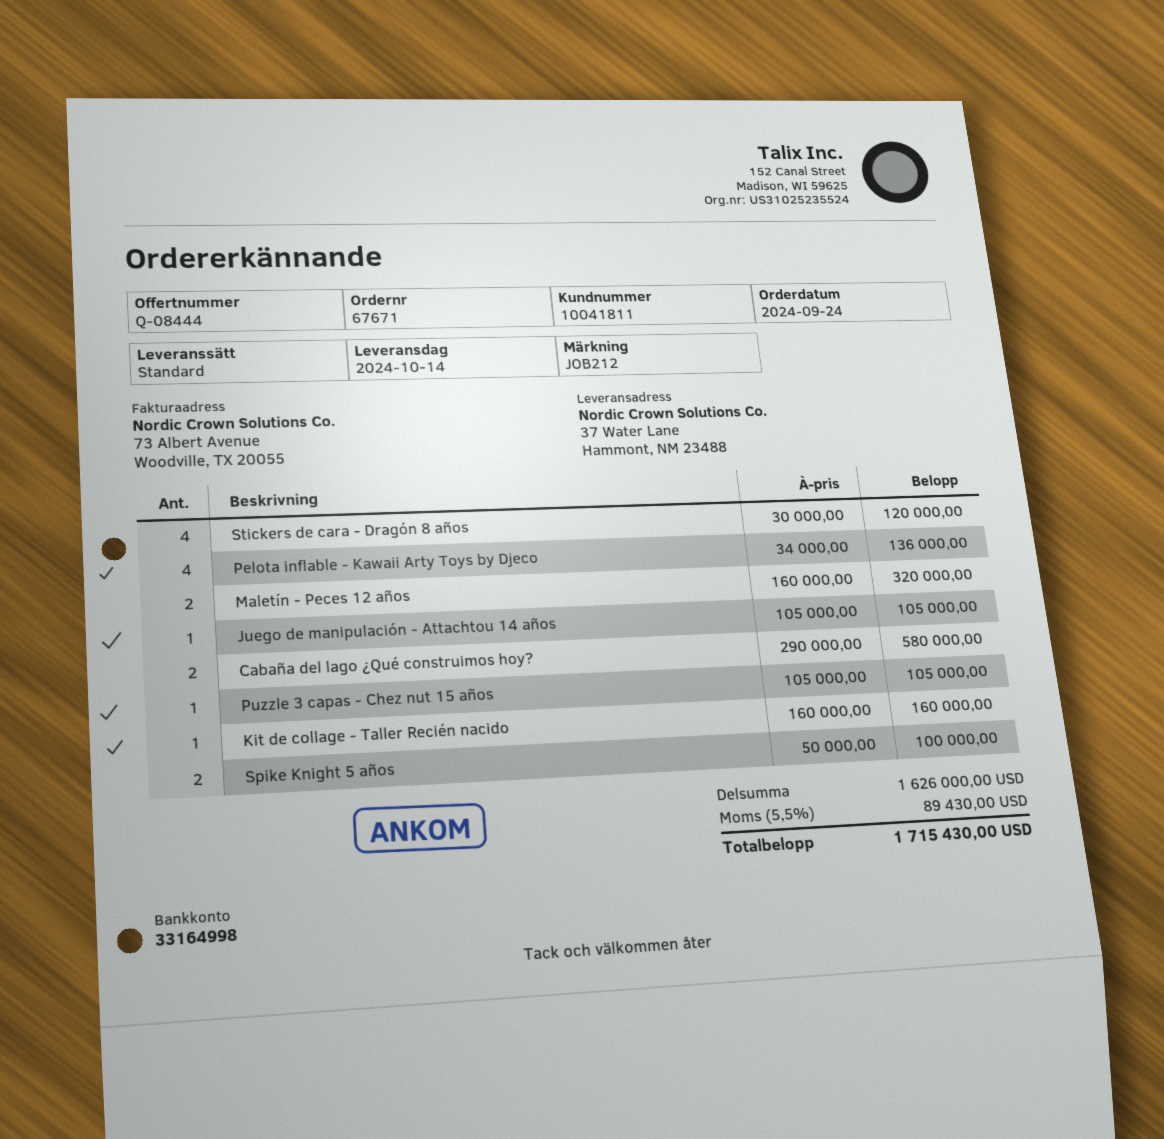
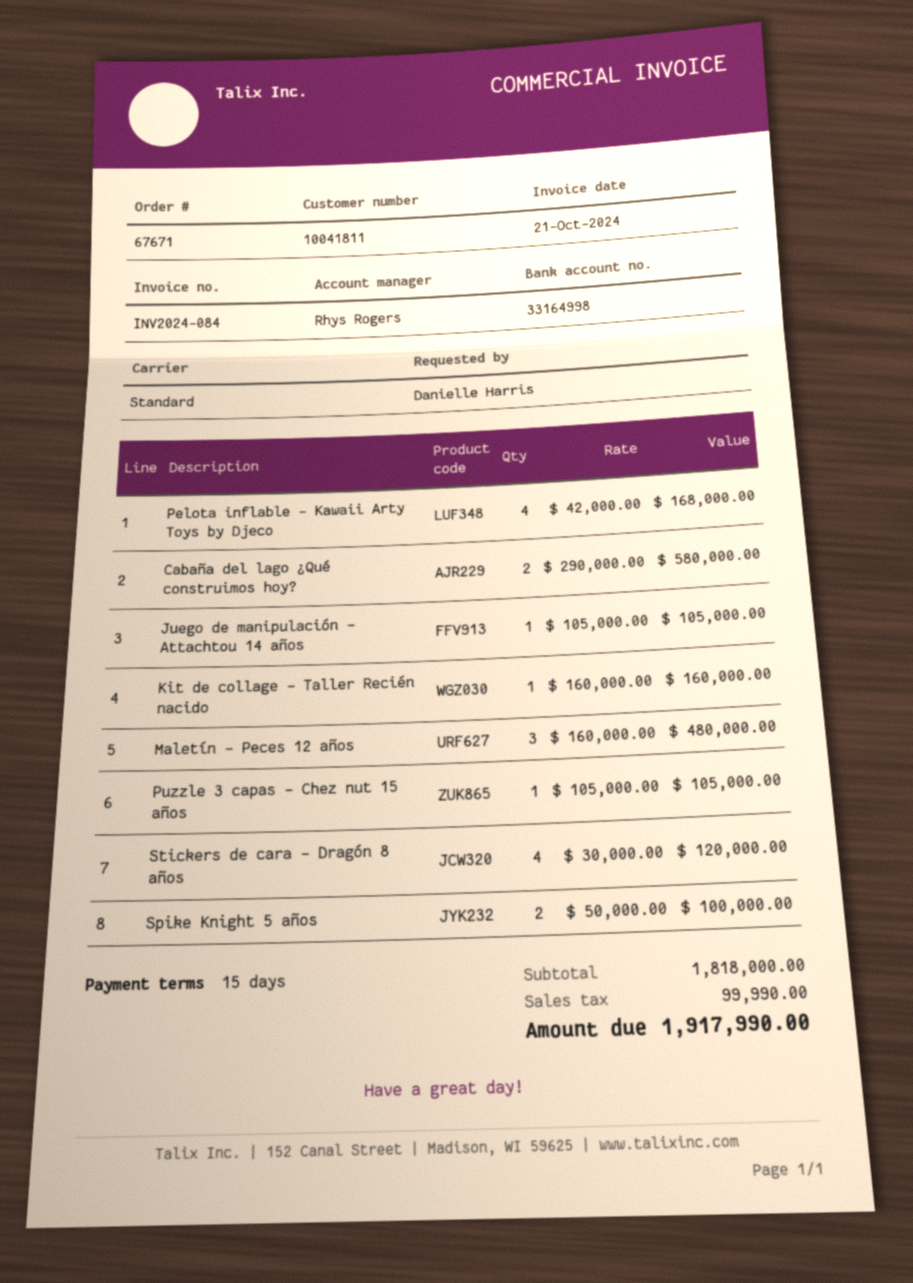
Pelota inflable - Kawaii Arty Toys by Djeco: 4 x 34000.00 = 136000.00 -> 4 x 42000.00 = 168000.00
Maletín - Peces 12 años: 2 x 160000.00 = 320000.00 -> 3 x 160000.00 = 480000.00
subtotal: 1626000.00 -> 1818000.00
tax: 89430.00 -> 99990.00
total: 1715430.00 -> 1917990.00

